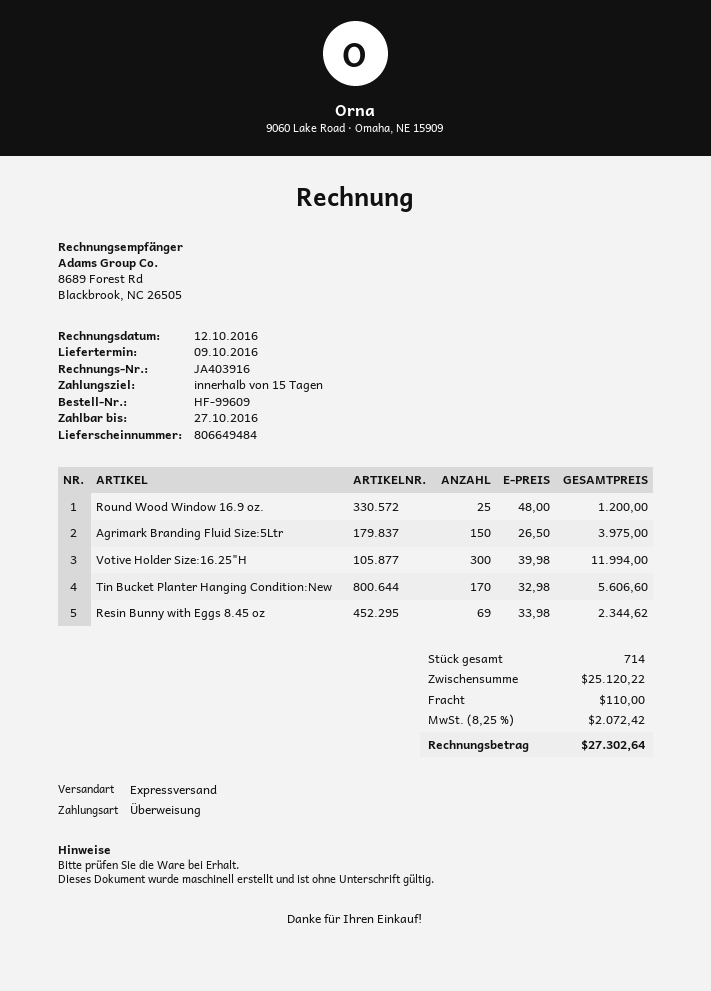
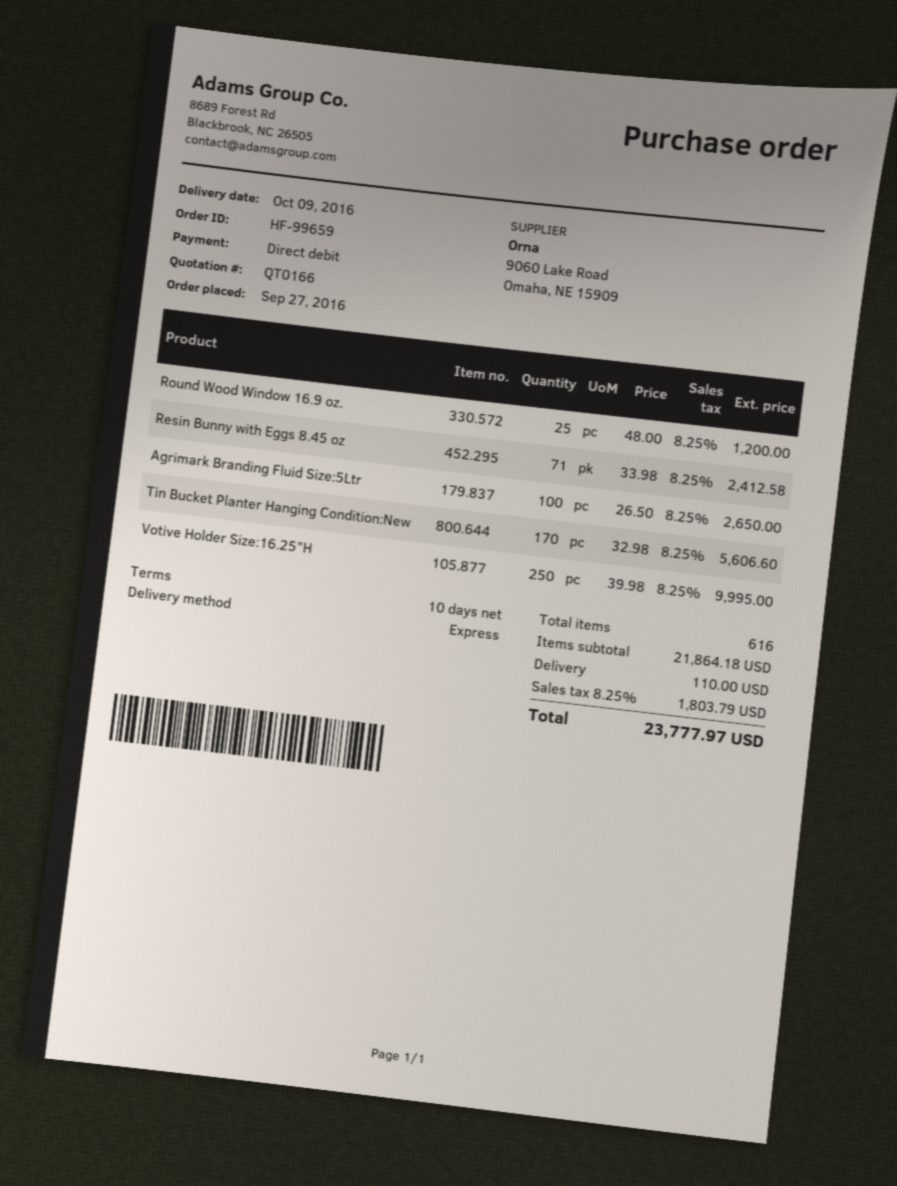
order number: HF-99609 -> HF-99659
payment terms: 15 days -> 10 days
payment method: bank transfer -> direct debit
Agrimark Branding Fluid Size:5Ltr: 150 x 26.50 = 3975.00 -> 100 x 26.50 = 2650.00
Votive Holder Size:16.25"H: 300 x 39.98 = 11994.00 -> 250 x 39.98 = 9995.00
Resin Bunny with Eggs 8.45 oz: 69 x 33.98 = 2344.62 -> 71 x 33.98 = 2412.58
total quantity: 714 -> 616
subtotal: 25120.22 -> 21864.18
tax: 8.25% = 2072.42 -> 8.25% = 1803.79
total: 27302.64 -> 23777.97

